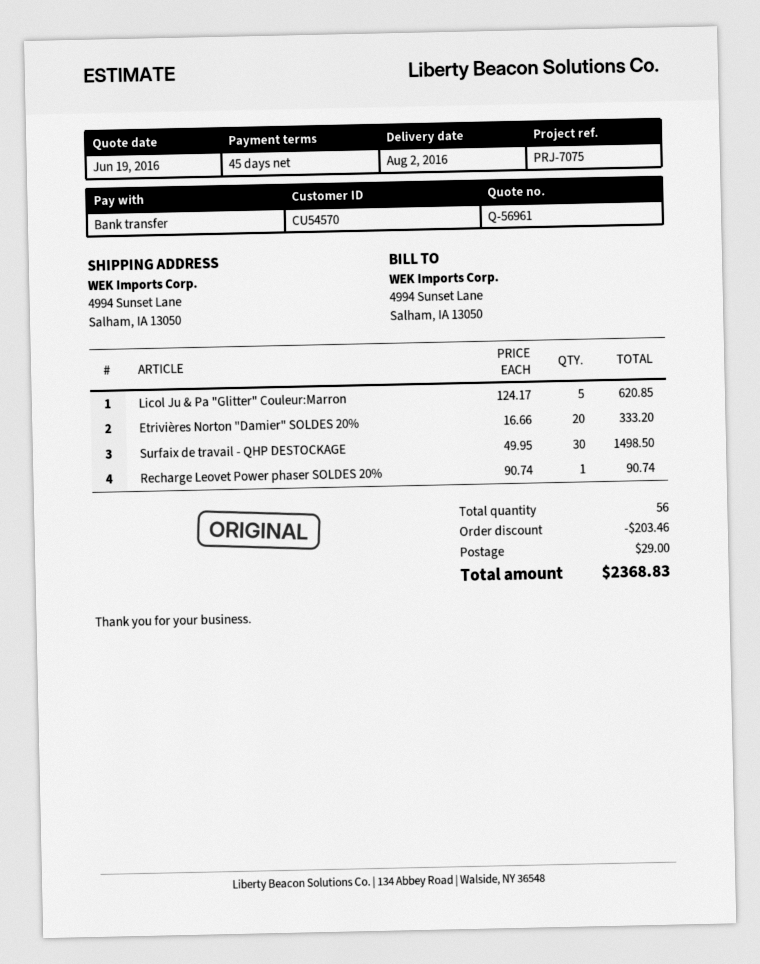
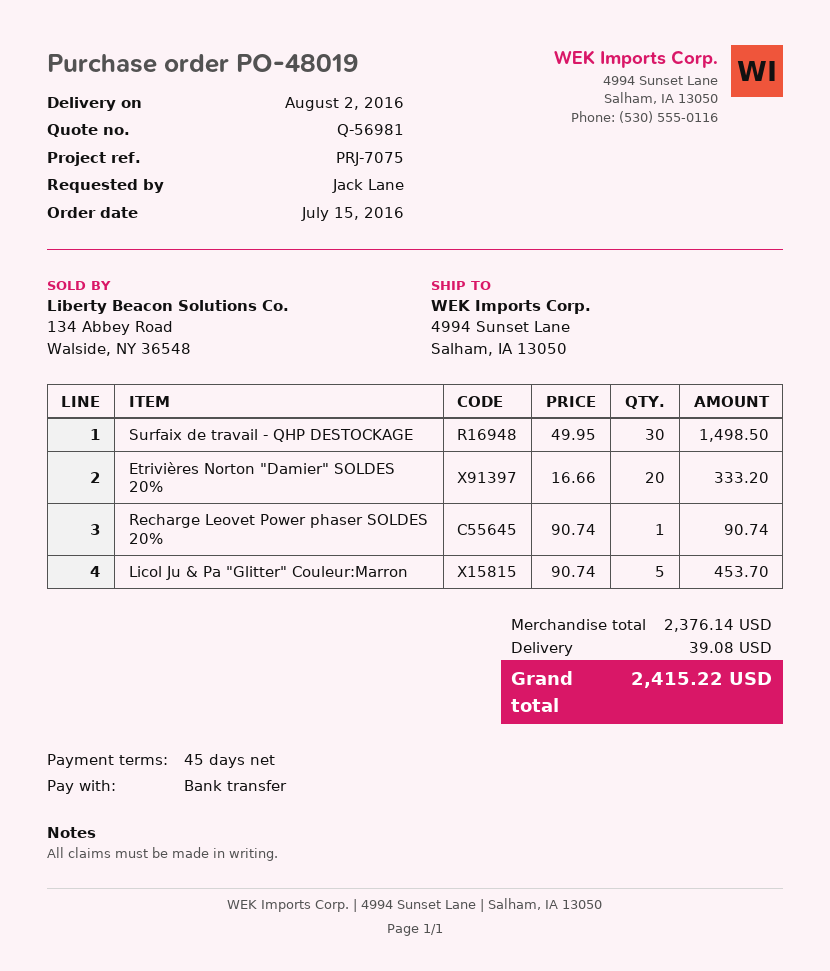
quote number: Q-56961 -> Q-56981
Licol Ju & Pa "Glitter" Couleur:Marron: 5 x 124.17 = 620.85 -> 5 x 90.74 = 453.70
discount: 203.46 -> none
shipping: 29.00 -> 39.08
total: 2368.83 -> 2415.22

